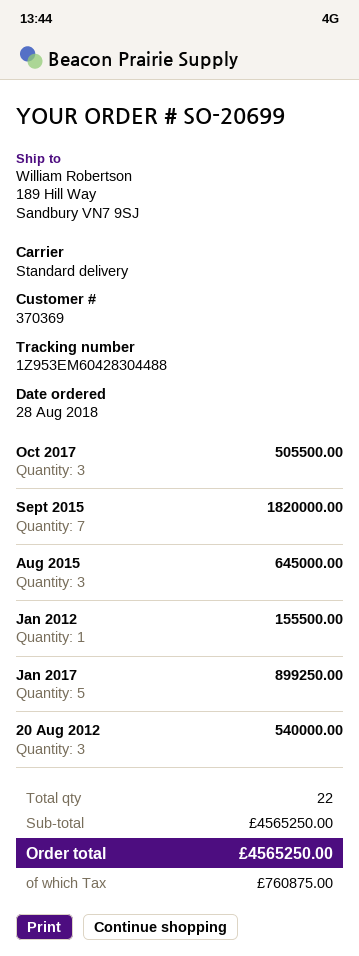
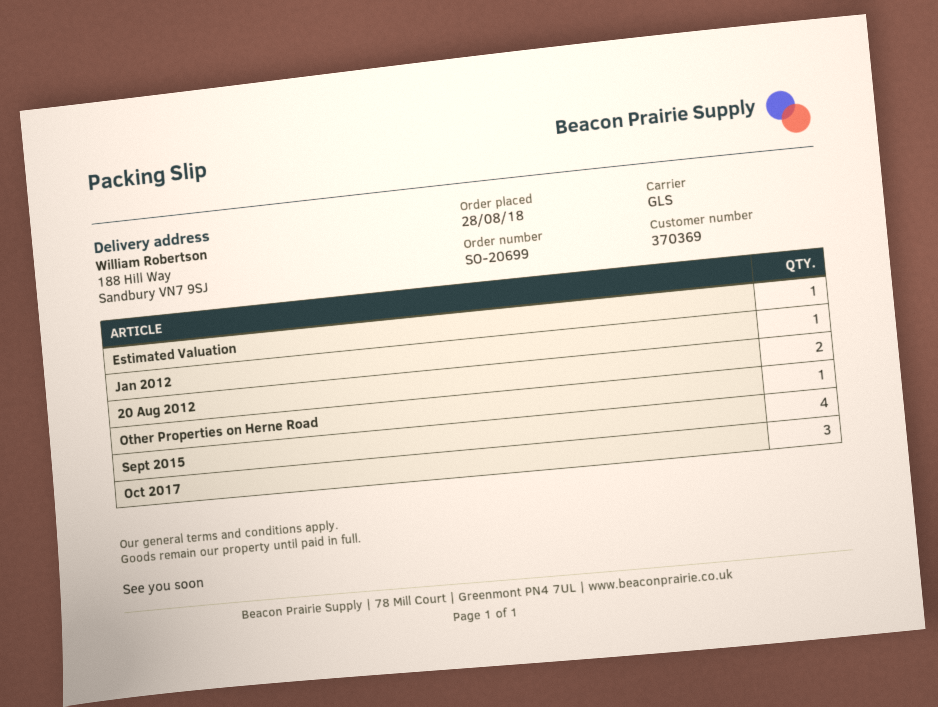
shipping method: standard -> GLS
ship to: 189 Hill Way, Sandbury VN7 9SJ -> 188 Hill Way, Sandbury VN7 9SJ
Sept 2015: 7 -> 4
Aug 2015: 3 -> none
Jan 2017: 5 -> none
20 Aug 2012: 3 -> 2
Estimated Valuation: none -> 1
Other Properties on Herne Road: none -> 1

